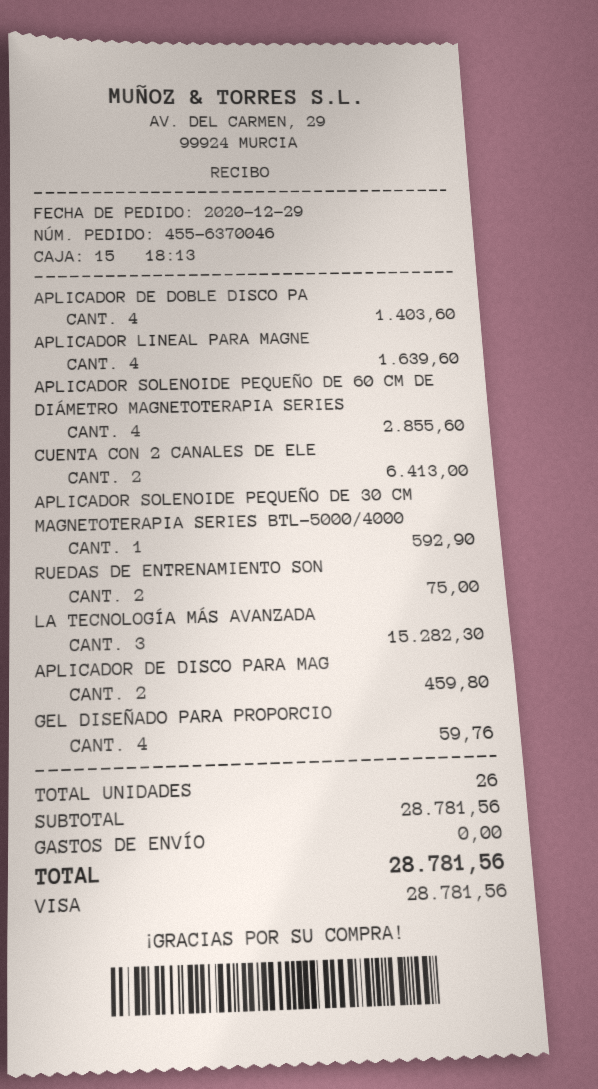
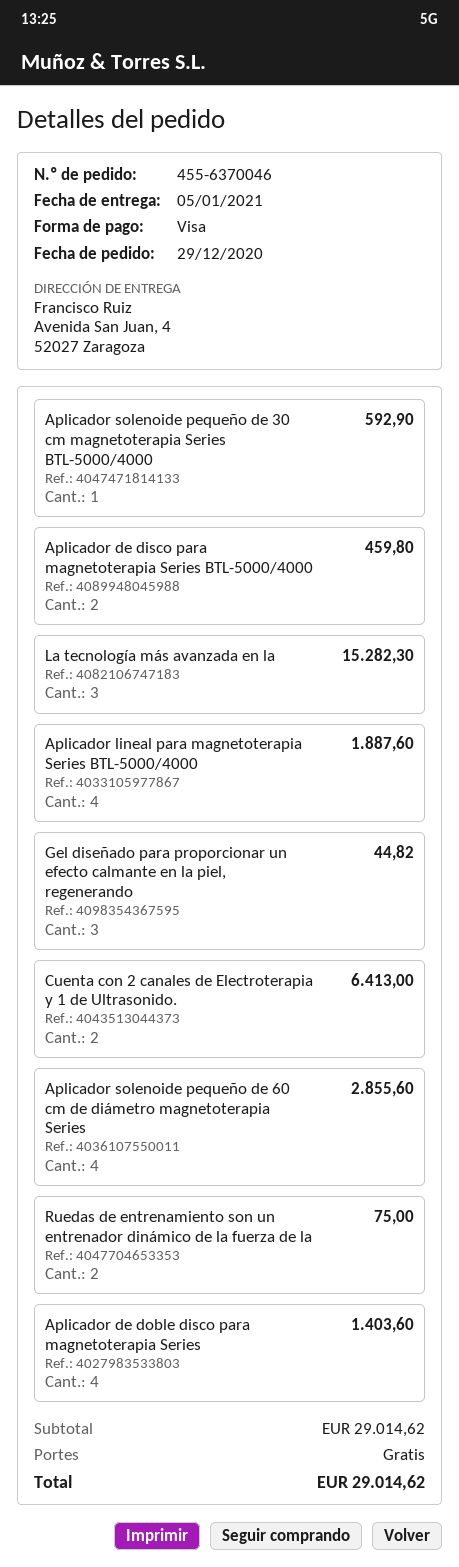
APLICADOR LINEAL PARA MAGNE: 4 for 1639.60 -> 4 for 1887.60
GEL DISEÑADO PARA PROPORCIO: 4 for 59.76 -> 3 for 44.82
subtotal: 28781.56 -> 29014.62
total: 28781.56 -> 29014.62

